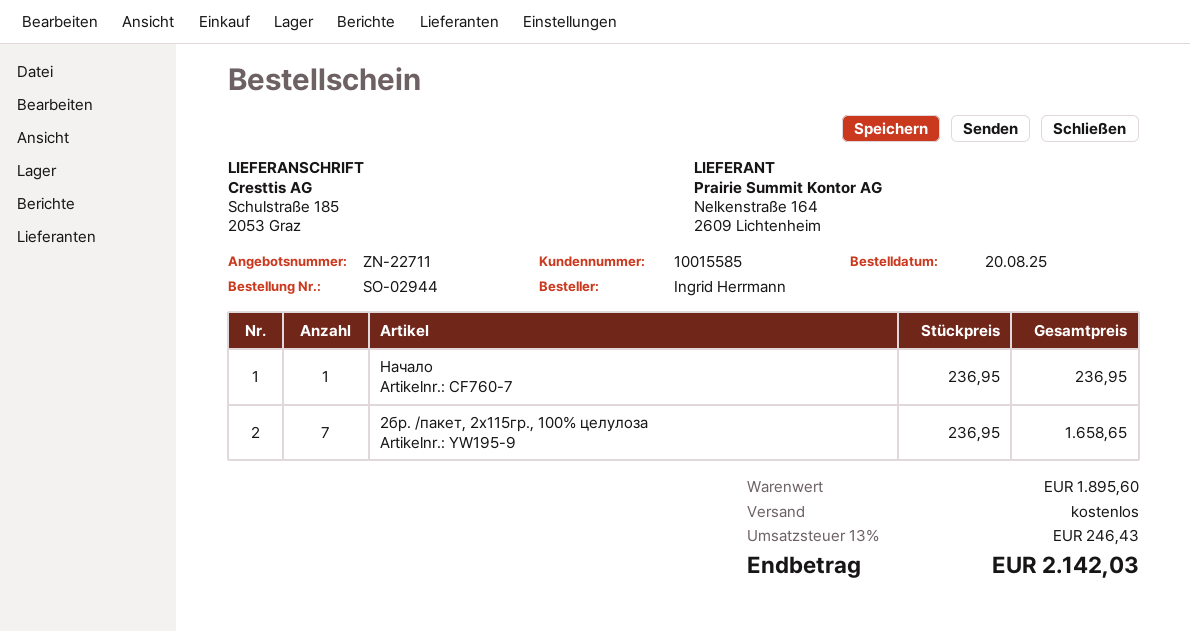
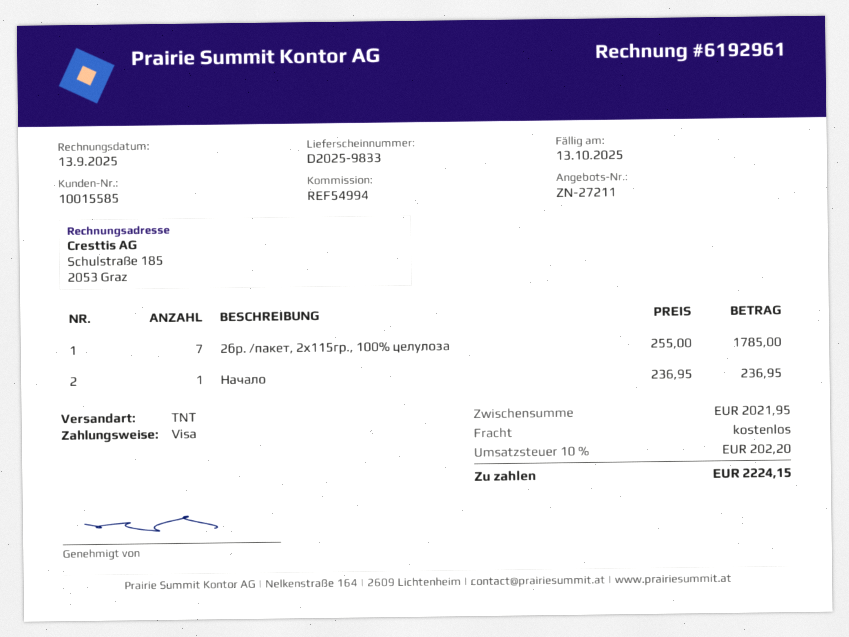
quote number: ZN-22711 -> ZN-27211
2бр. /пакет, 2х115гр., 100% целулоза: 7 x 236.95 = 1658.65 -> 7 x 255.00 = 1785.00
subtotal: 1895.60 -> 2021.95
tax: 13% = 246.43 -> 10% = 202.20
total: 2142.03 -> 2224.15

